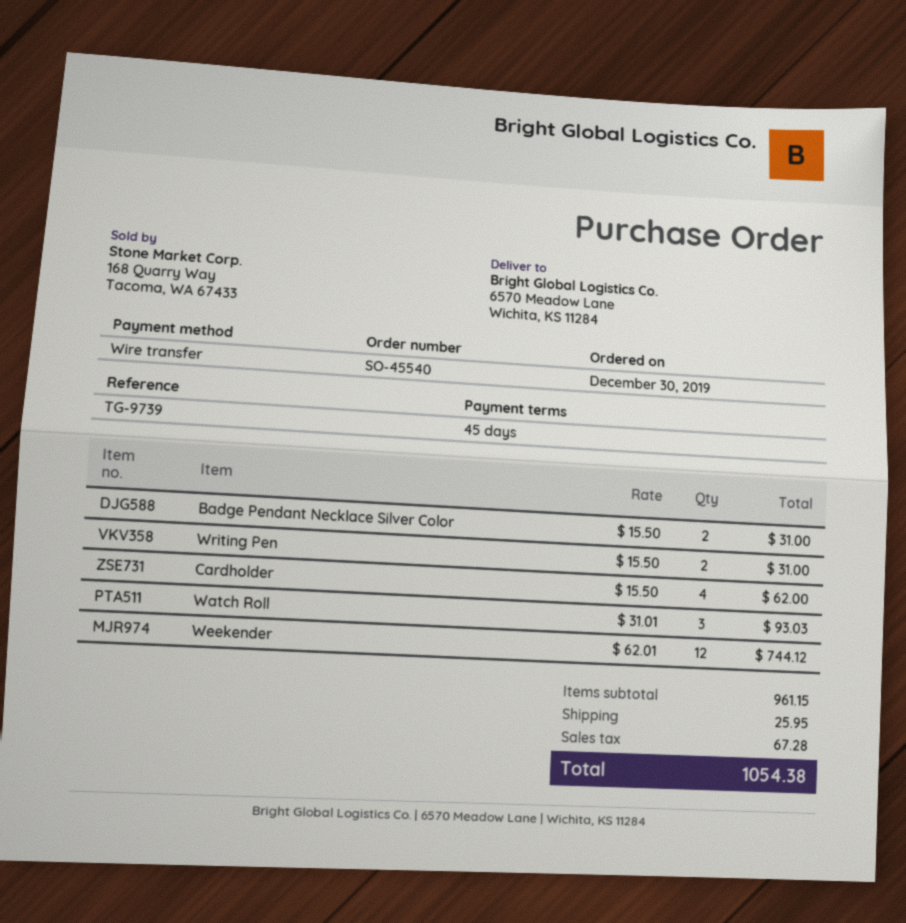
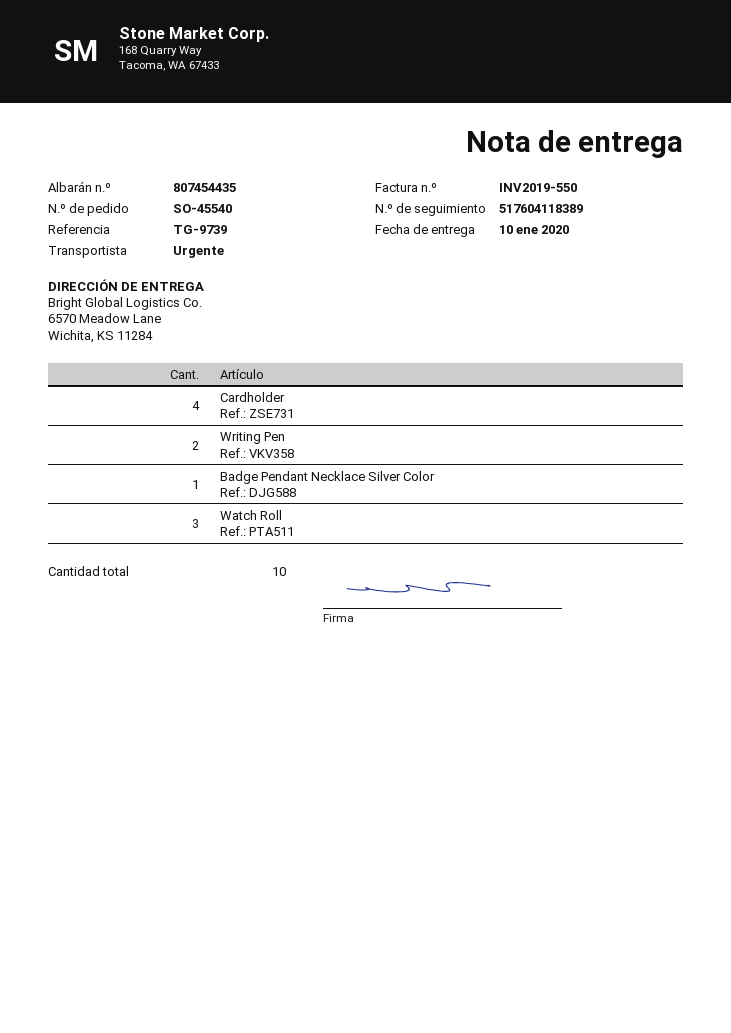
Badge Pendant Necklace Silver Color: 2 -> 1
Weekender: 12 -> none

